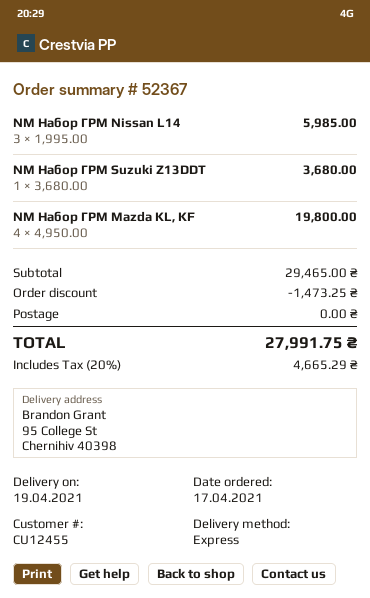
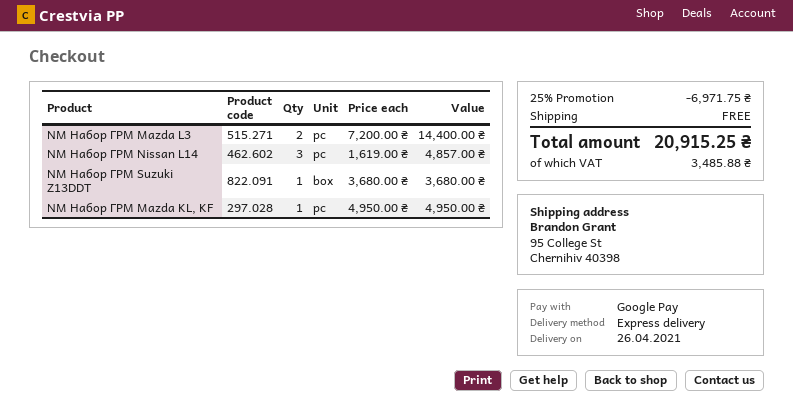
delivery date: 2021-04-19 -> 2021-04-26
NM Набор ГРМ Nissan L14: 3 x 1995.00 = 5985.00 -> 3 x 1619.00 = 4857.00
NM Набор ГРМ Mazda KL, KF: 4 x 4950.00 = 19800.00 -> 1 x 4950.00 = 4950.00
NM Набор ГРМ Mazda L3: none -> 2 x 7200.00 = 14400.00
discount: 1473.25 -> 6971.75
tax: 4665.29 -> 3485.88
total: 27991.75 -> 20915.25

